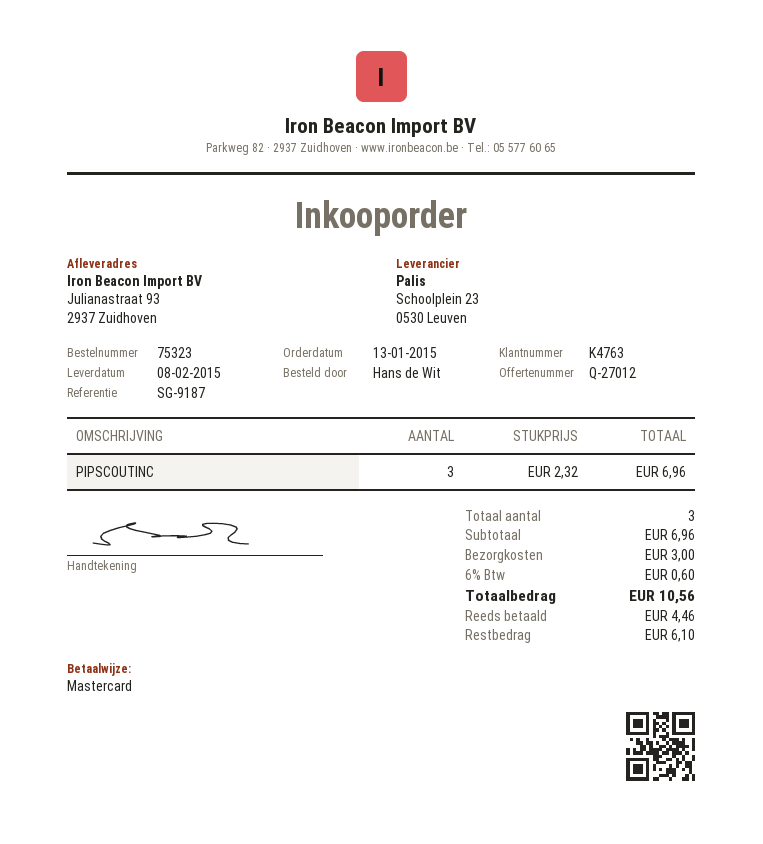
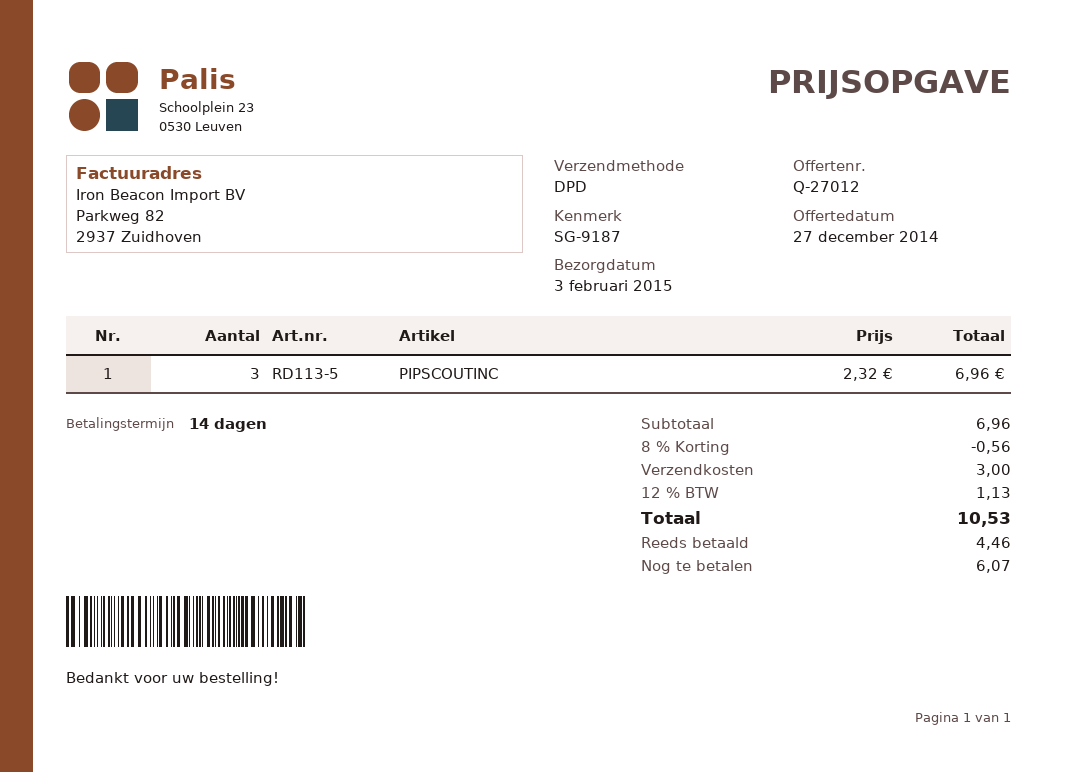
delivery date: 2015-02-08 -> 2015-02-03
discount: none -> 8% = 0.56
tax: 6% = 0.60 -> 12% = 1.13
total: 10.56 -> 10.53
balance: 6.10 -> 6.07

